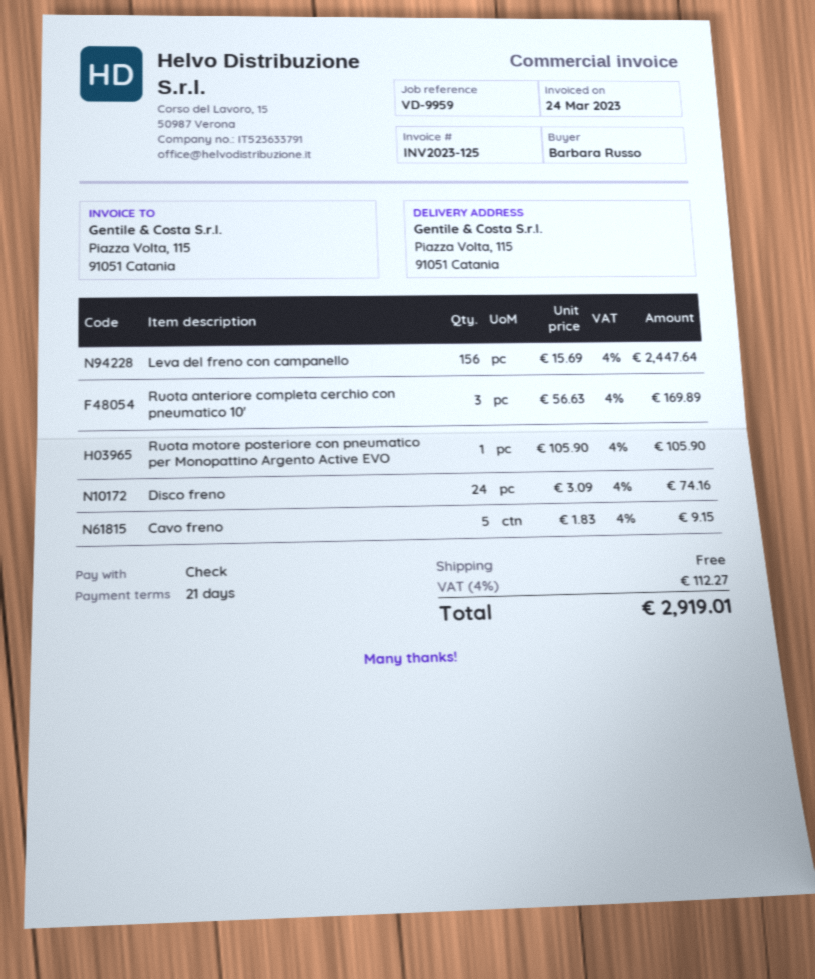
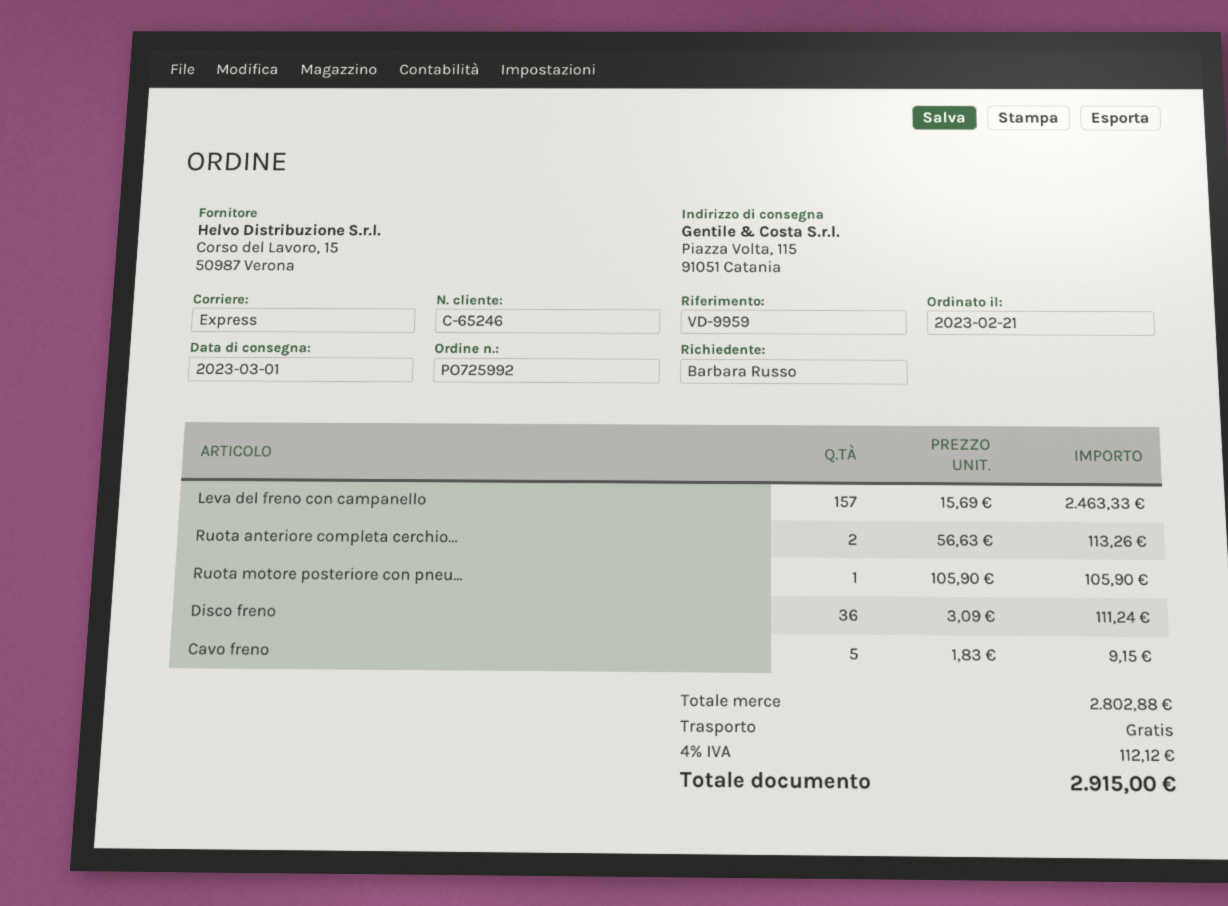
Leva del freno con campanello: 156 x 15.69 = 2447.64 -> 157 x 15.69 = 2463.33
Ruota anteriore completa cerchio con pneumatico 10': 3 x 56.63 = 169.89 -> 2 x 56.63 = 113.26
Disco freno: 24 x 3.09 = 74.16 -> 36 x 3.09 = 111.24
tax: 4% = 112.27 -> 4% = 112.12
total: 2919.01 -> 2915.00

